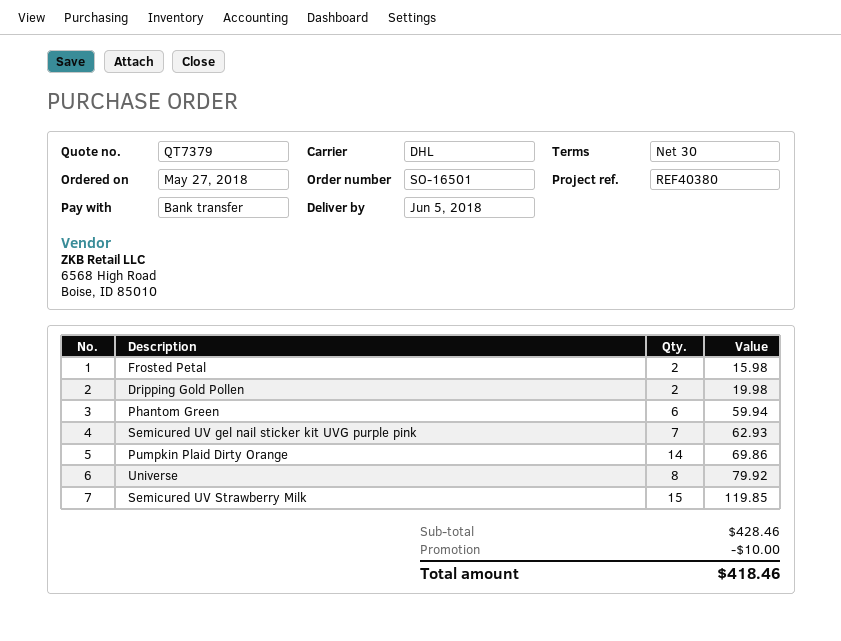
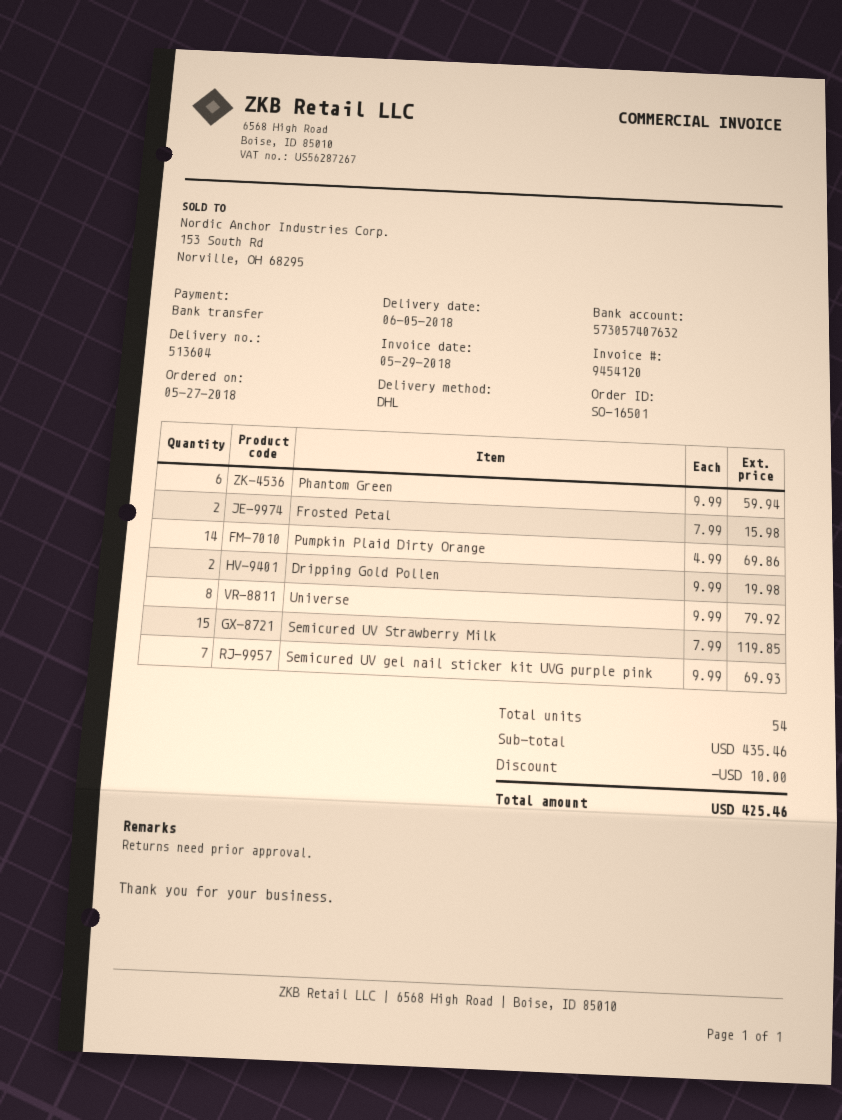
Semicured UV gel nail sticker kit UVG purple pink: 7 for 62.93 -> 7 for 69.93
subtotal: 428.46 -> 435.46
total: 418.46 -> 425.46

